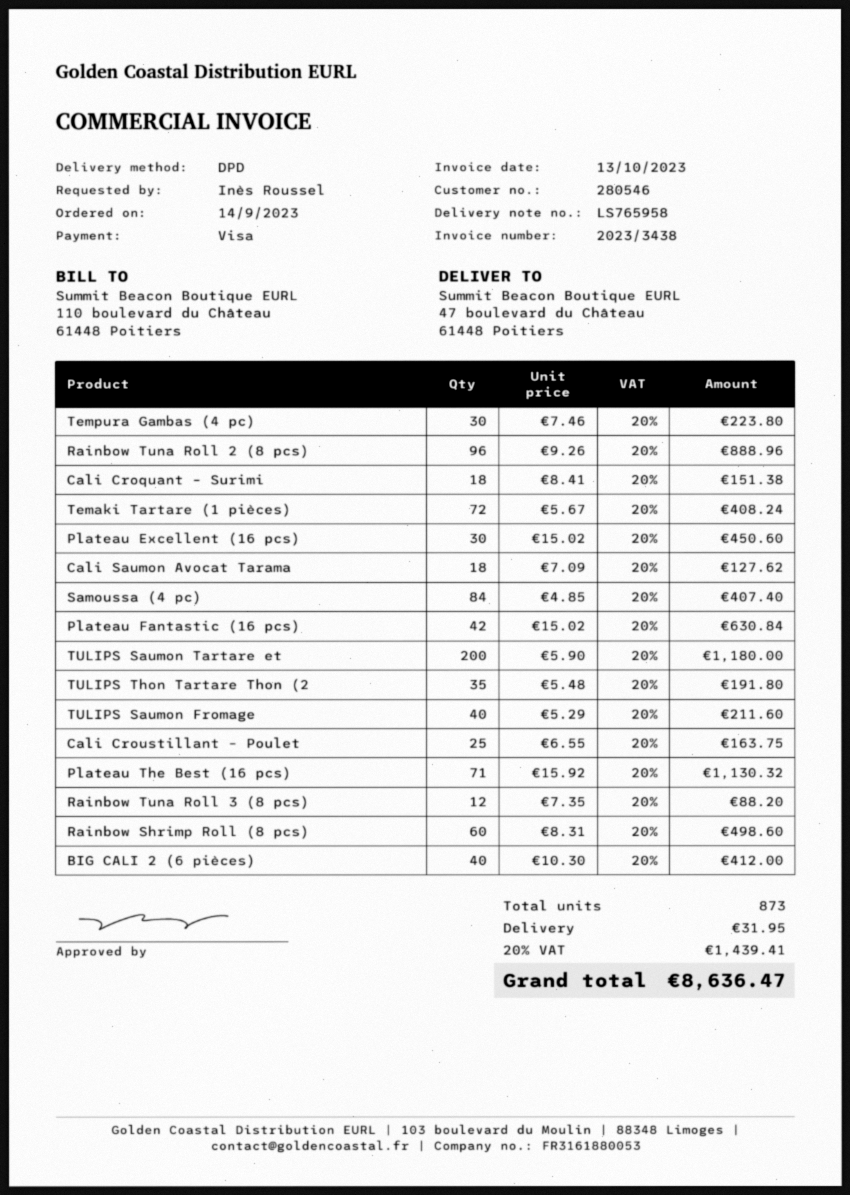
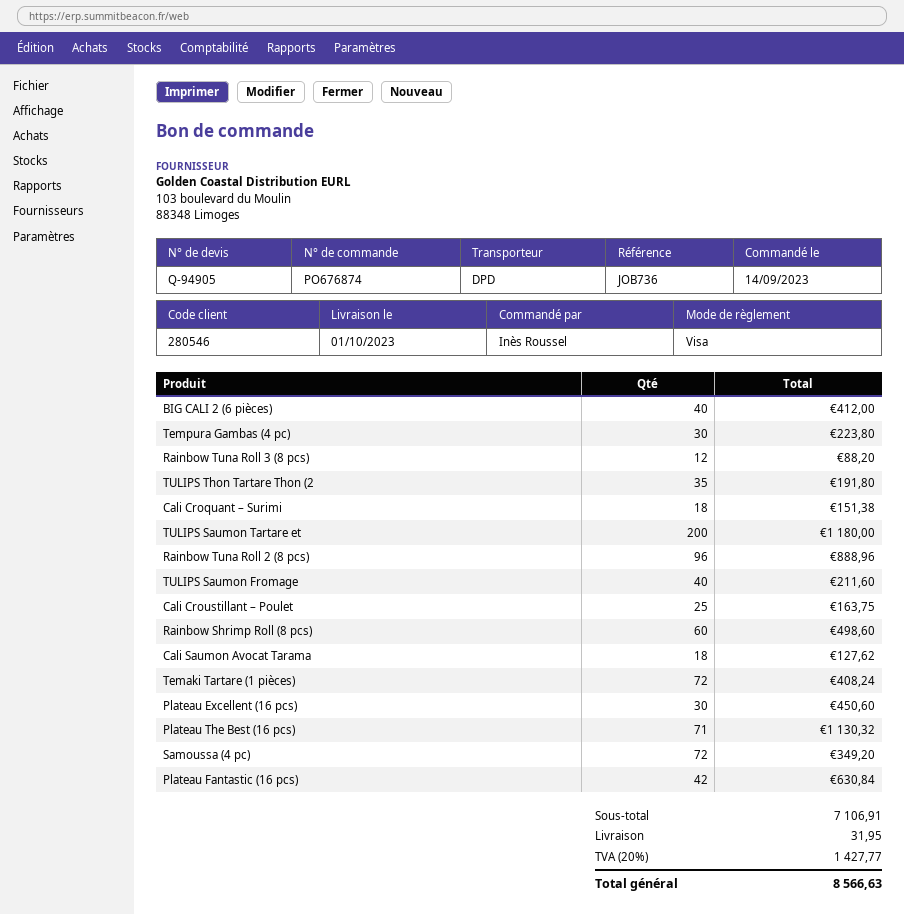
Samoussa (4 pc): 84 for 407.40 -> 72 for 349.20
tax: 20% = 1439.41 -> 20% = 1427.77
total: 8636.47 -> 8566.63

